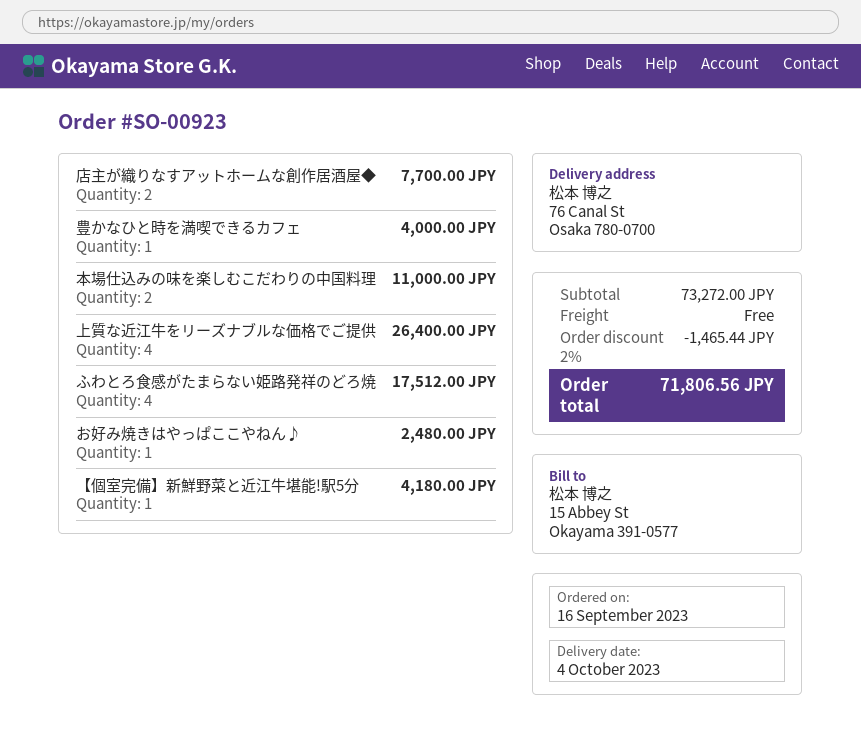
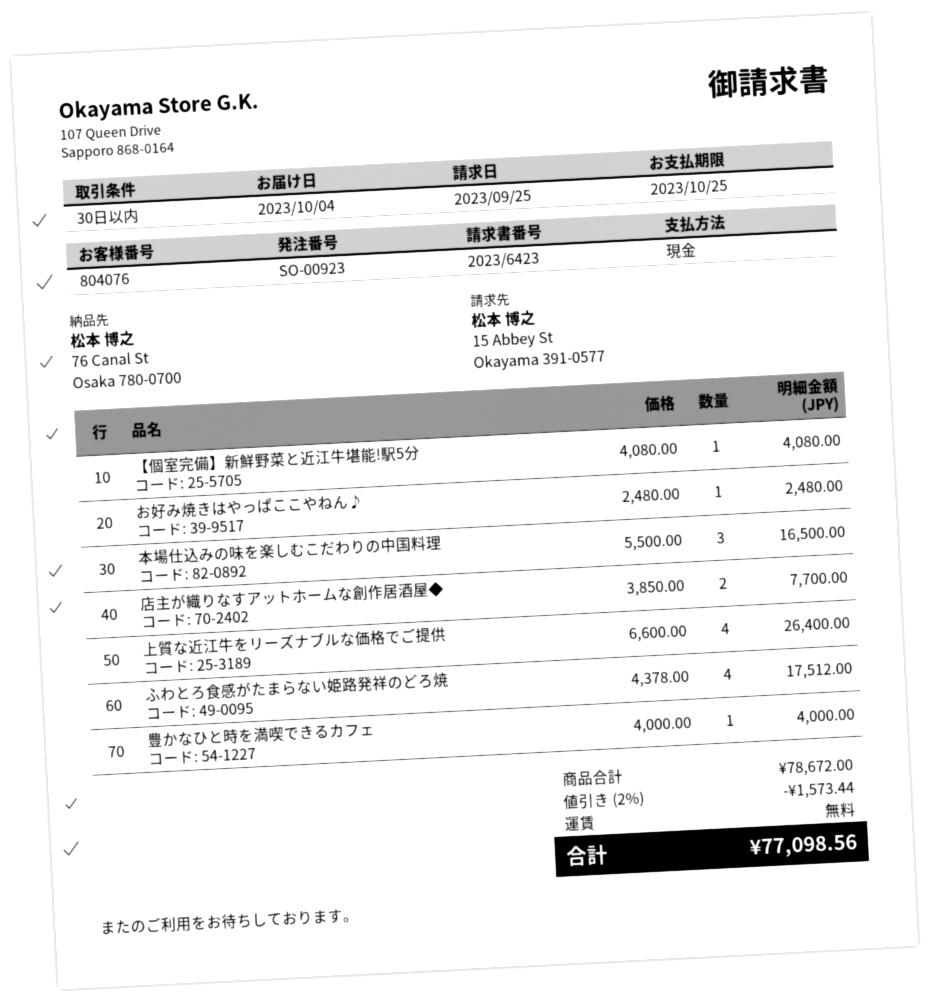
本場仕込みの味を楽しむこだわりの中国料理: 2 for 11000.00 -> 3 for 16500.00
【個室完備】新鮮野菜と近江牛堪能!駅5分: 1 for 4180.00 -> 1 for 4080.00
subtotal: 73272.00 -> 78672.00
discount: 2% = 1465.44 -> 2% = 1573.44
total: 71806.56 -> 77098.56

